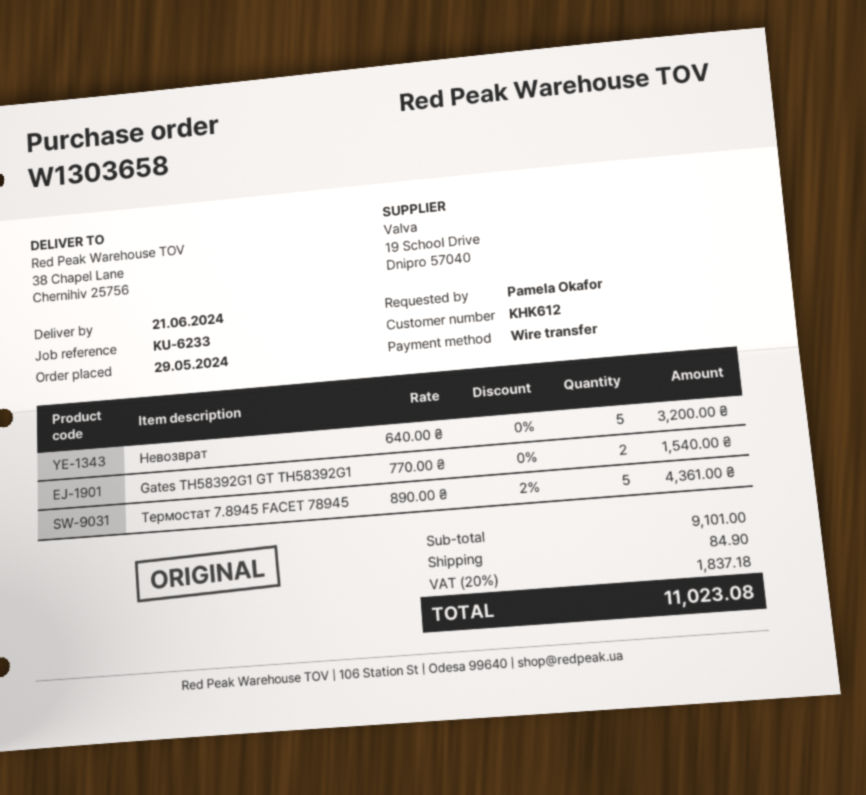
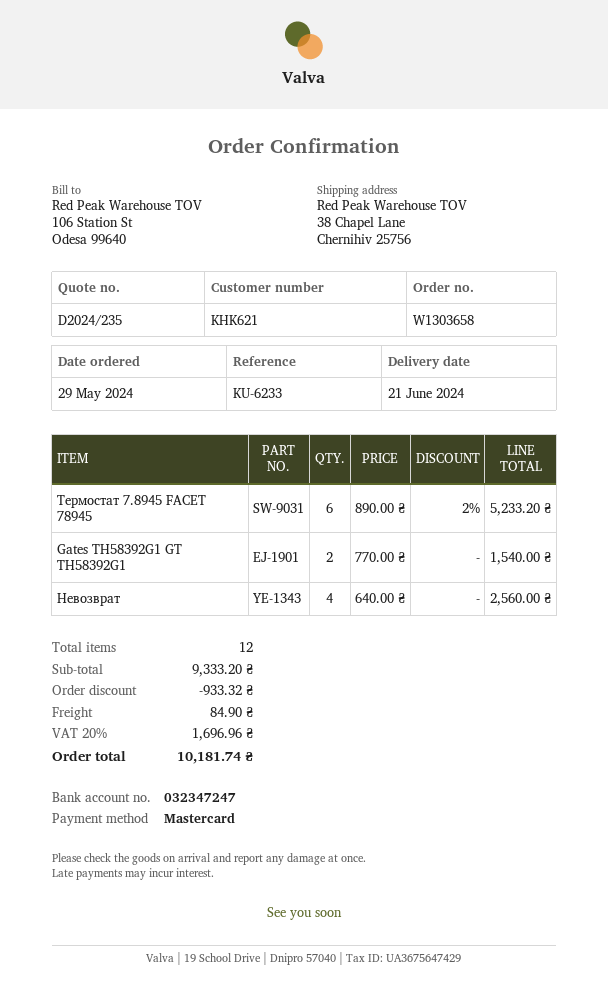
customer number: KHK612 -> KHK621
payment method: bank transfer -> Mastercard
Невозврат: 5 x 640.00 = 3200.00 -> 4 x 640.00 = 2560.00
Термостат 7.8945 FACET 78945: 5 x 890.00 - 2% = 4361.00 -> 6 x 890.00 - 2% = 5233.20
subtotal: 9101.00 -> 9333.20
discount: none -> 933.32
tax: 20% = 1837.18 -> 20% = 1696.96
total: 11023.08 -> 10181.74

